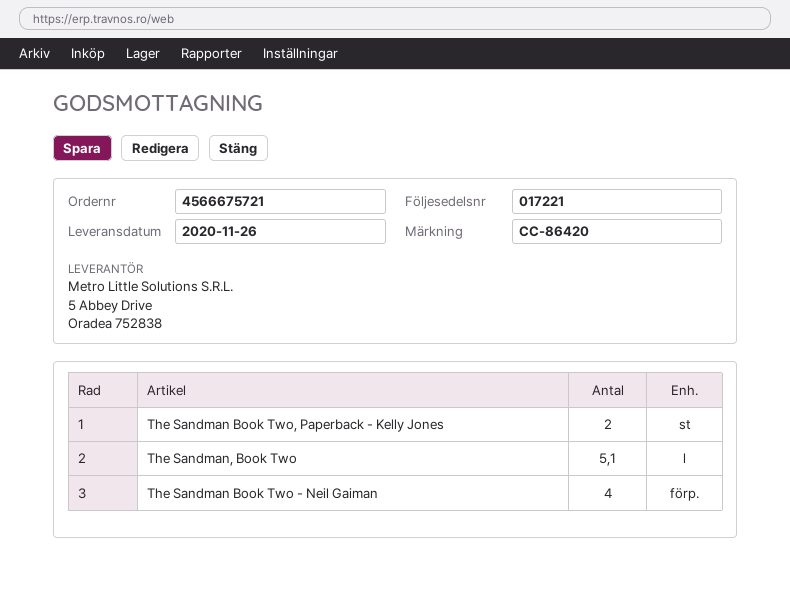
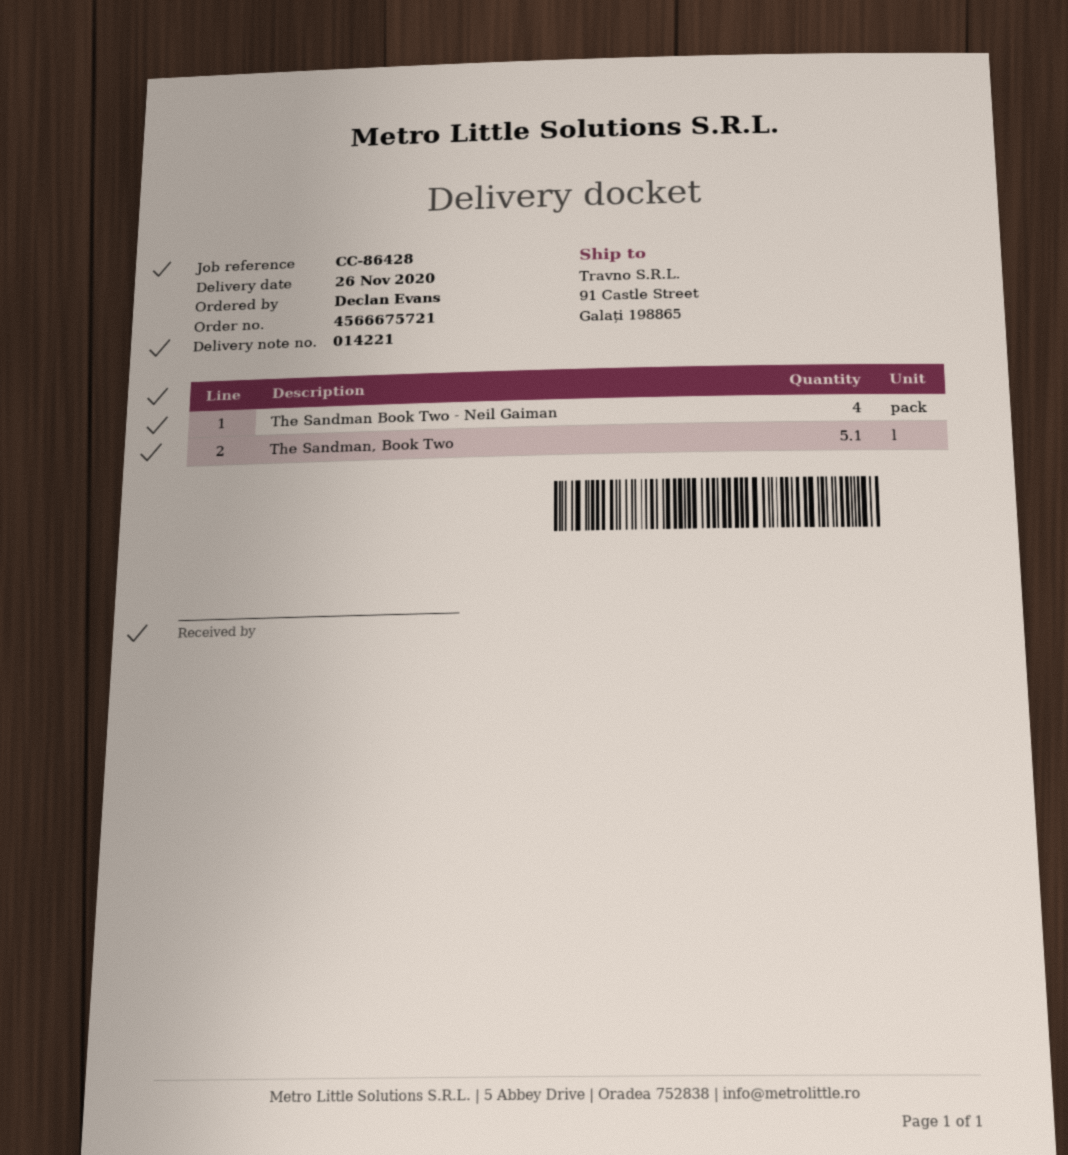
delivery note number: 017221 -> 014221
reference: CC-86420 -> CC-86428
The Sandman Book Two, Paperback - Kelly Jones: 2 -> none

